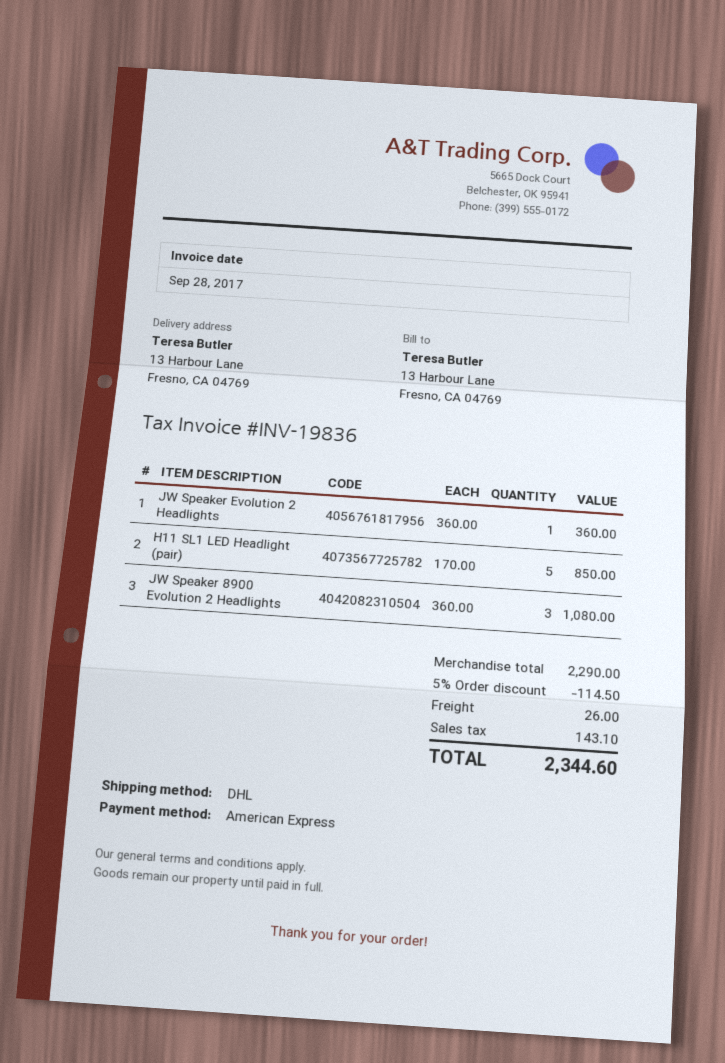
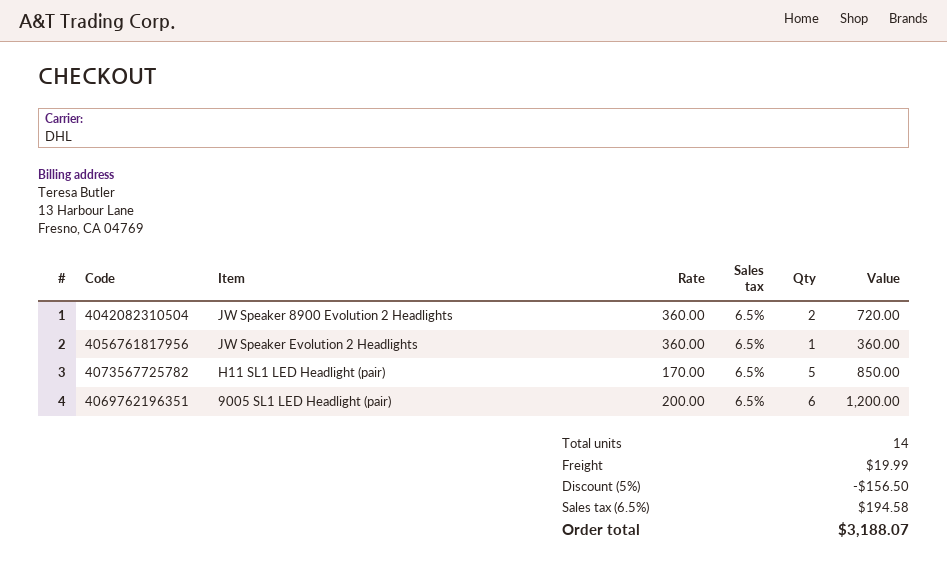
JW Speaker 8900 Evolution 2 Headlights: 3 x 360.00 = 1080.00 -> 2 x 360.00 = 720.00
9005 SL1 LED Headlight (pair): none -> 6 x 200.00 = 1200.00
discount: 5% = 114.50 -> 5% = 156.50
shipping: 26.00 -> 19.99
tax: 143.10 -> 194.58
total: 2344.60 -> 3188.07

